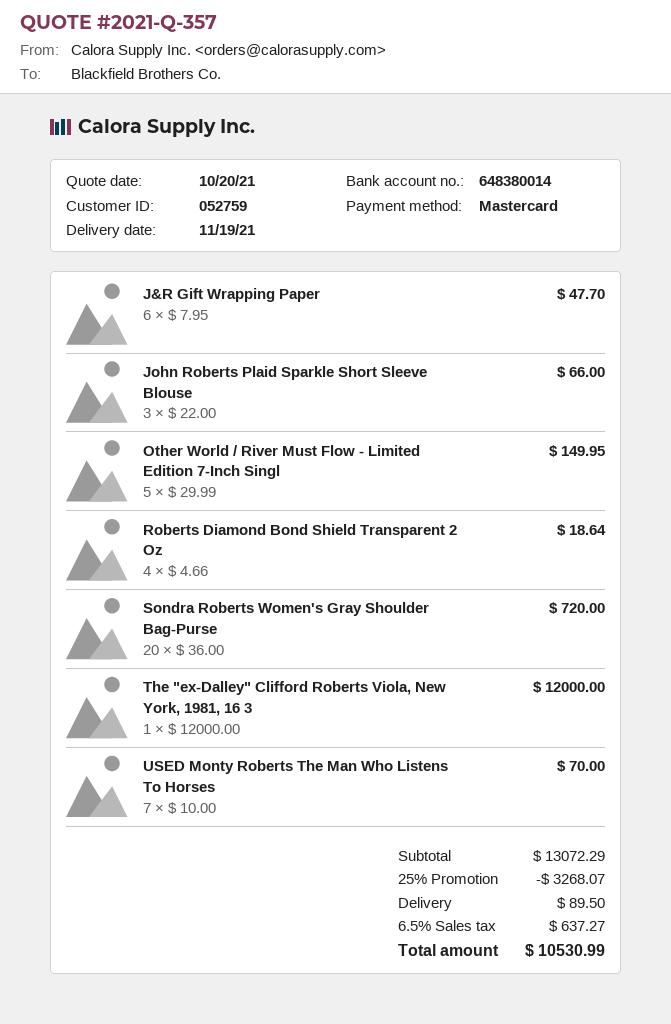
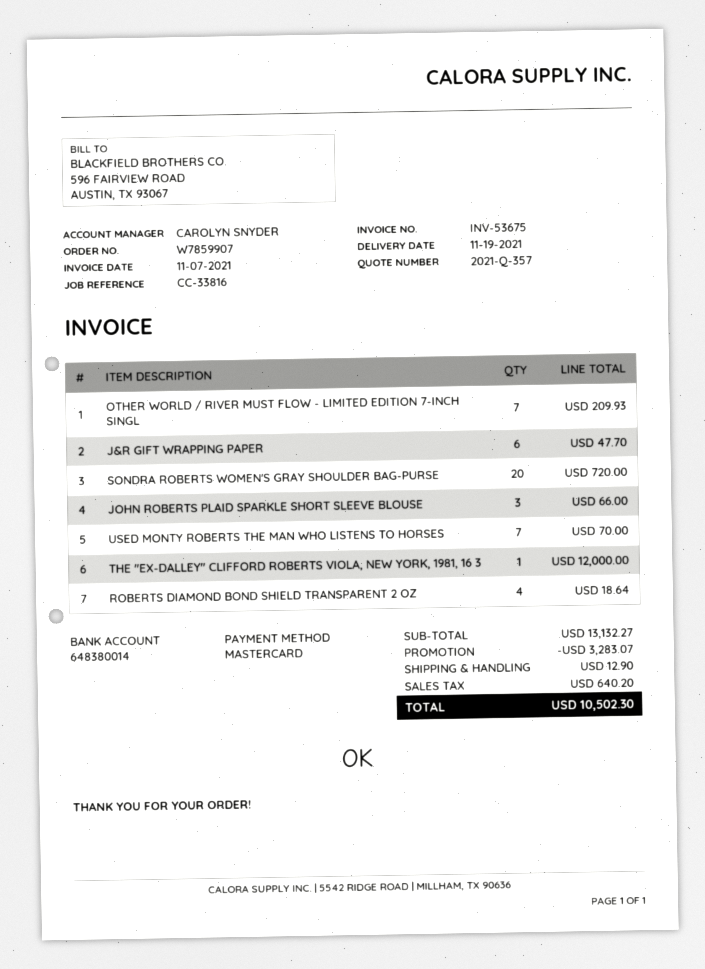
Other World / River Must Flow - Limited Edition 7-Inch Singl: 5 for 149.95 -> 7 for 209.93
subtotal: 13072.29 -> 13132.27
discount: 3268.07 -> 3283.07
shipping: 89.50 -> 12.90
tax: 637.27 -> 640.20
total: 10530.99 -> 10502.30

